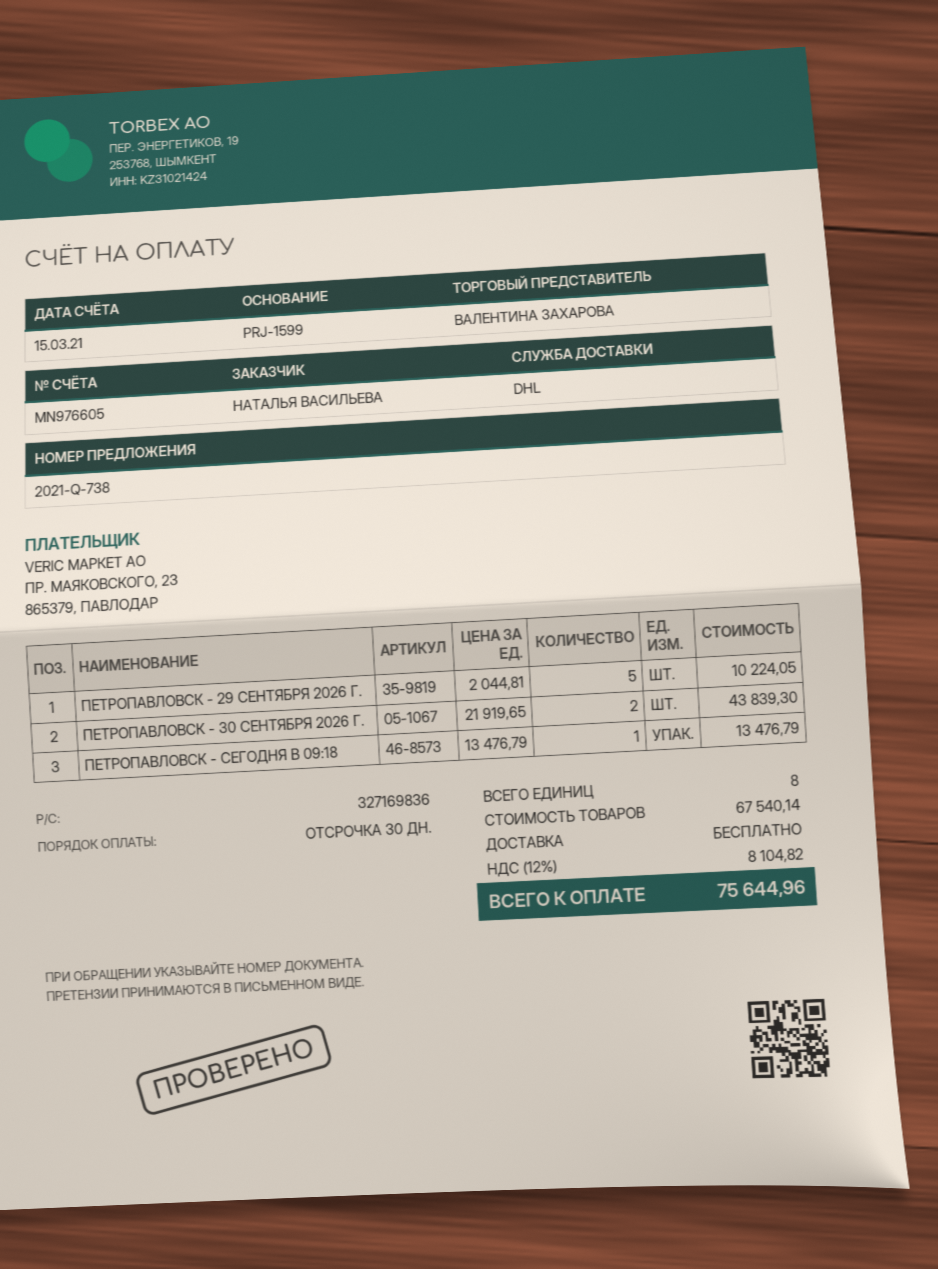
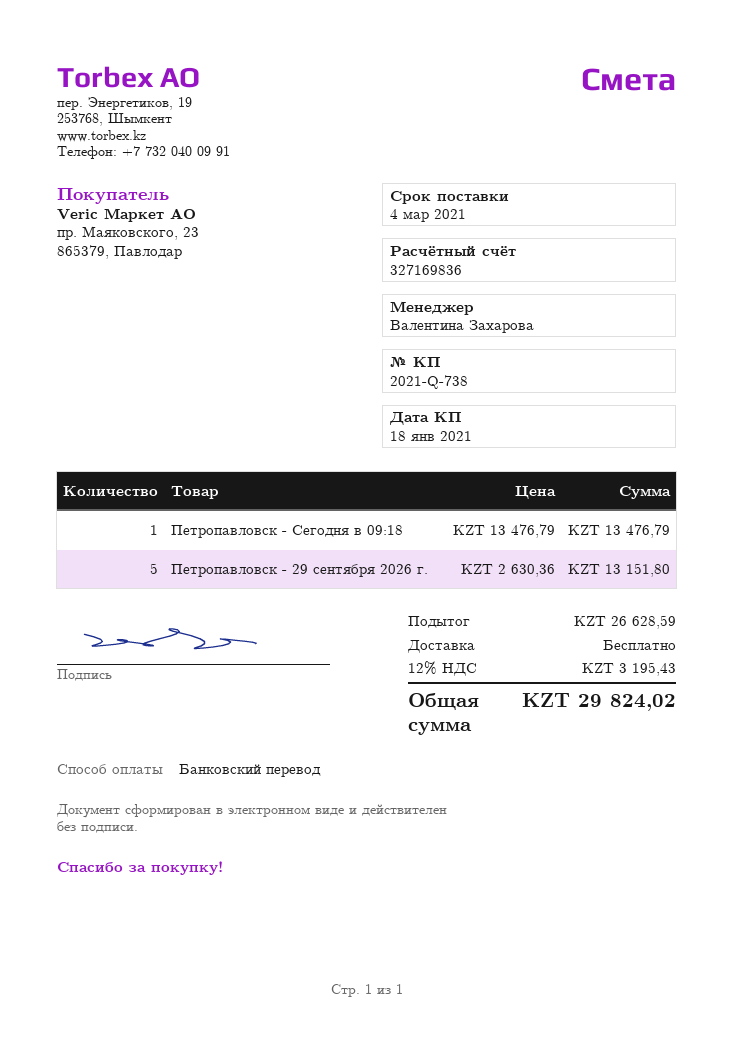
ПЕТРОПАВЛОВСК - 29 СЕНТЯБРЯ 2026 Г.: 5 x 2044.81 = 10224.05 -> 5 x 2630.36 = 13151.80
ПЕТРОПАВЛОВСК - 30 СЕНТЯБРЯ 2026 Г.: 2 x 21919.65 = 43839.30 -> none
subtotal: 67540.14 -> 26628.59
tax: 12% = 8104.82 -> 12% = 3195.43
total: 75644.96 -> 29824.02

